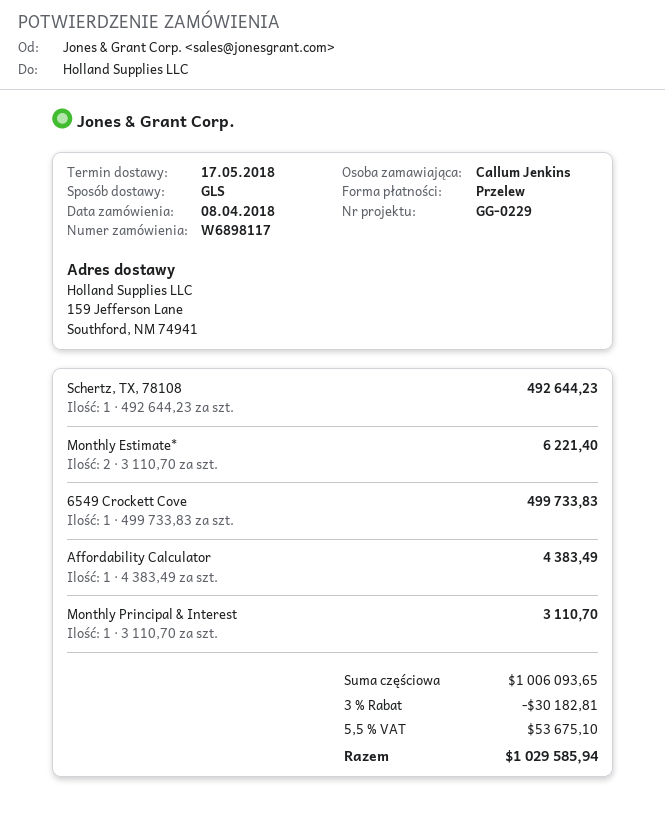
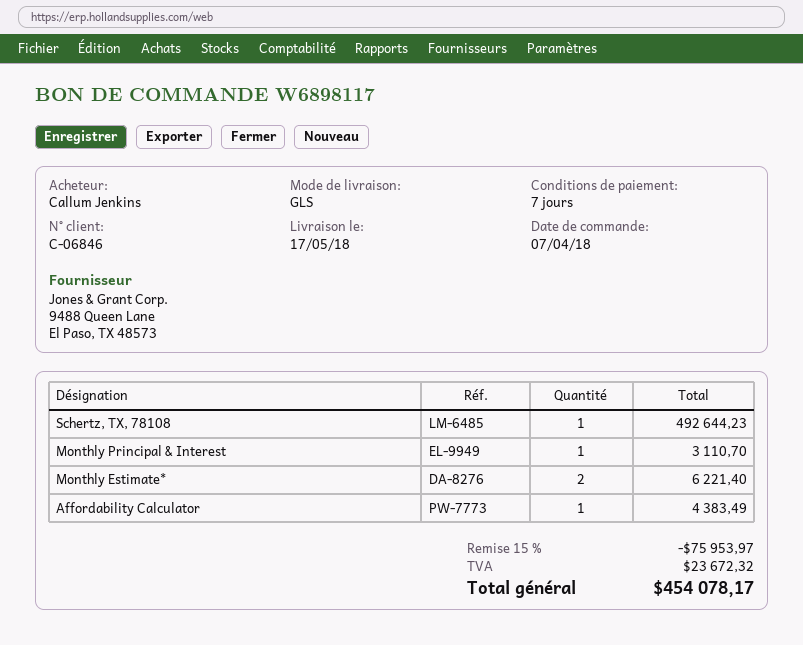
order date: 2018-04-08 -> 2018-04-07
6549 Crockett Cove: 1 for 499733.83 -> none
discount: 3% = 30182.81 -> 15% = 75953.97
tax: 53675.10 -> 23672.32
total: 1029585.94 -> 454078.17

